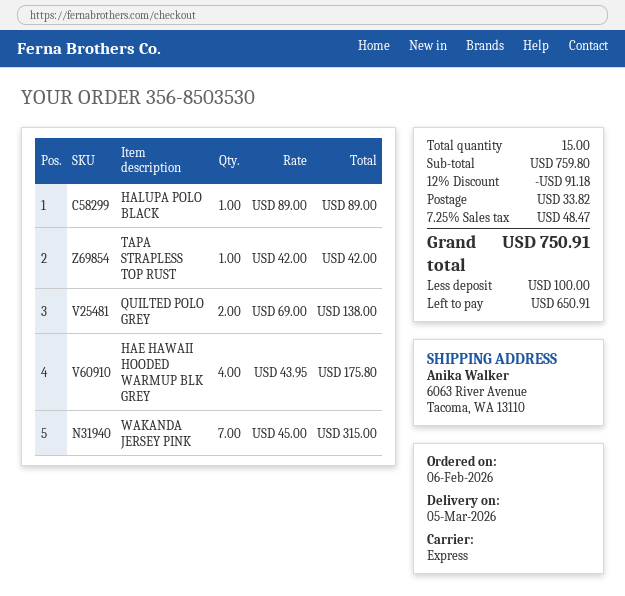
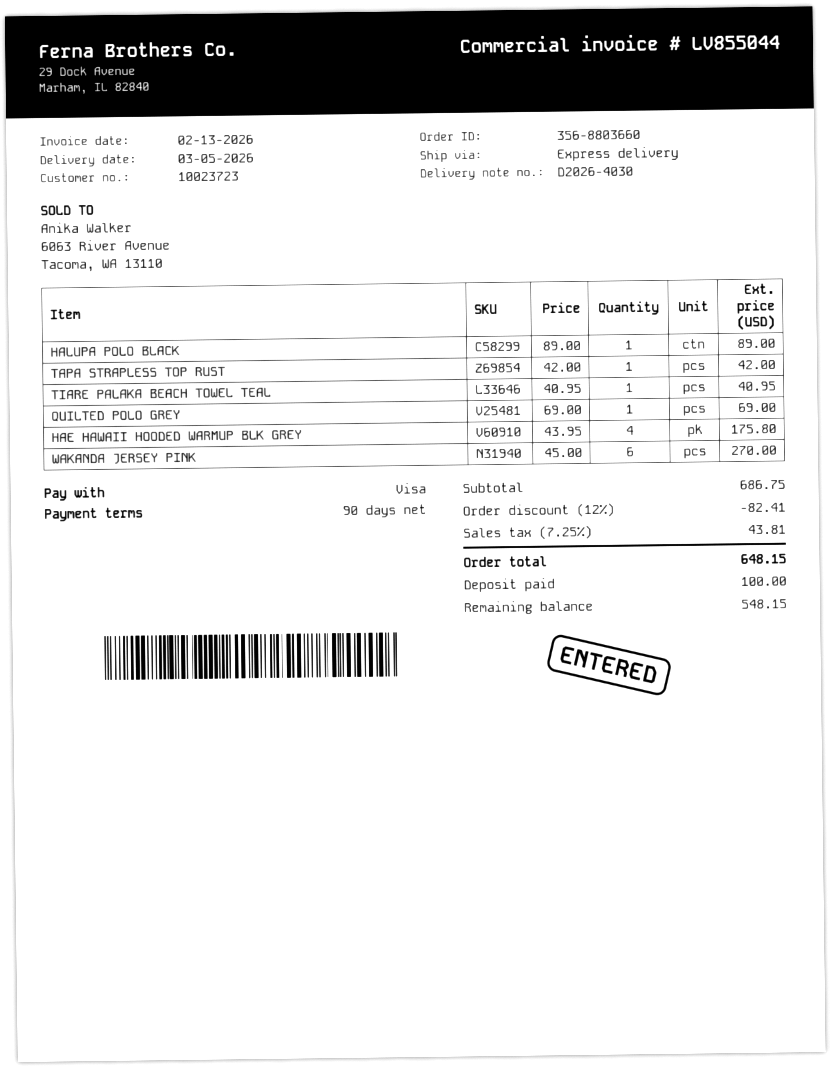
order number: 356-8503530 -> 356-8803660
QUILTED POLO GREY: 2 x 69.00 = 138.00 -> 1 x 69.00 = 69.00
WAKANDA JERSEY PINK: 7 x 45.00 = 315.00 -> 6 x 45.00 = 270.00
TIARE PALAKA BEACH TOWEL TEAL: none -> 1 x 40.95 = 40.95
subtotal: 759.80 -> 686.75
discount: 12% = 91.18 -> 12% = 82.41
shipping: 33.82 -> none
tax: 7.25% = 48.47 -> 7.25% = 43.81
total: 750.91 -> 648.15
balance: 650.91 -> 548.15

